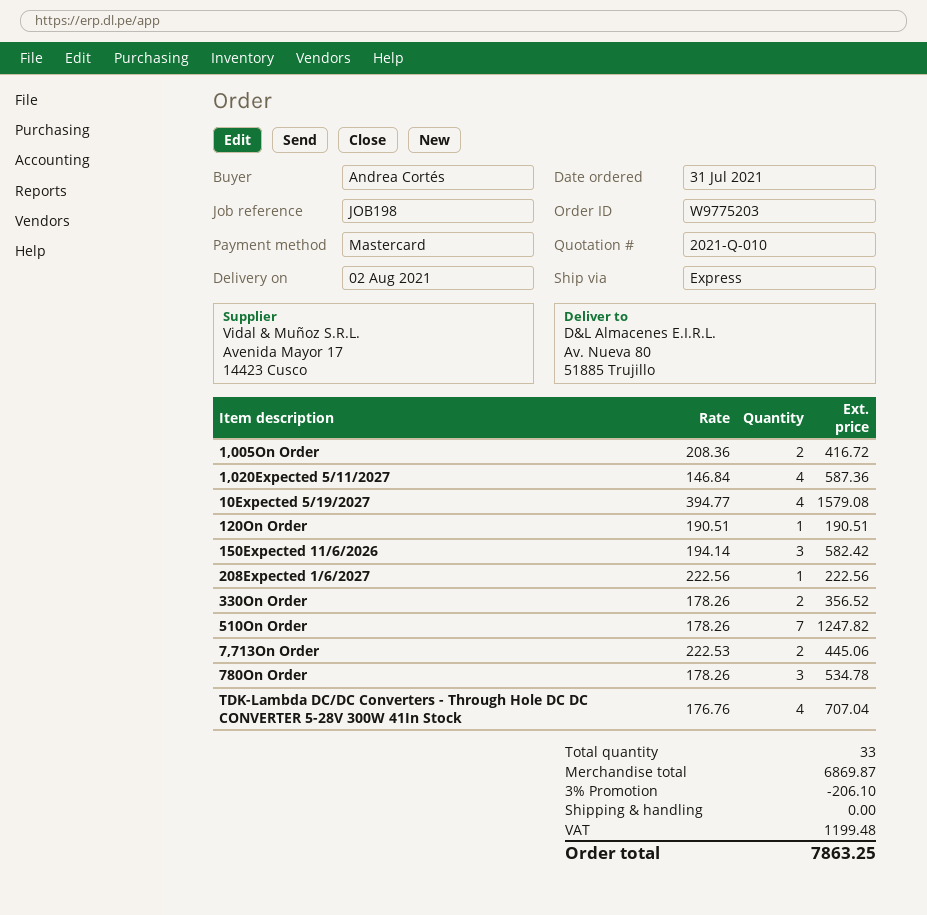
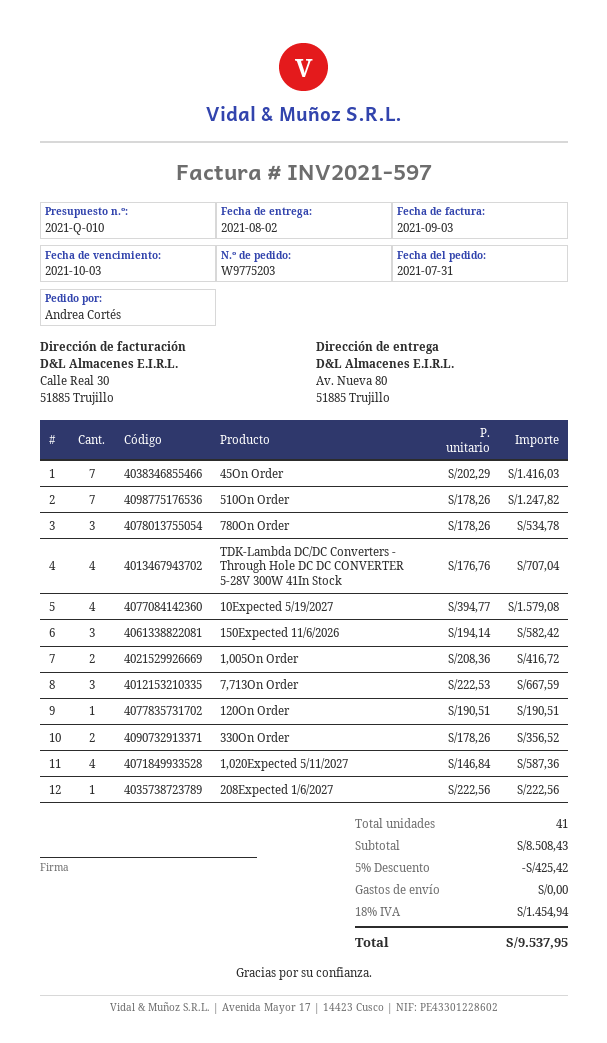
7,713On Order: 2 x 222.53 = 445.06 -> 3 x 222.53 = 667.59
45On Order: none -> 7 x 202.29 = 1416.03
total quantity: 33 -> 41
subtotal: 6869.87 -> 8508.43
discount: 3% = 206.10 -> 5% = 425.42
tax: 1199.48 -> 1454.94
total: 7863.25 -> 9537.95

